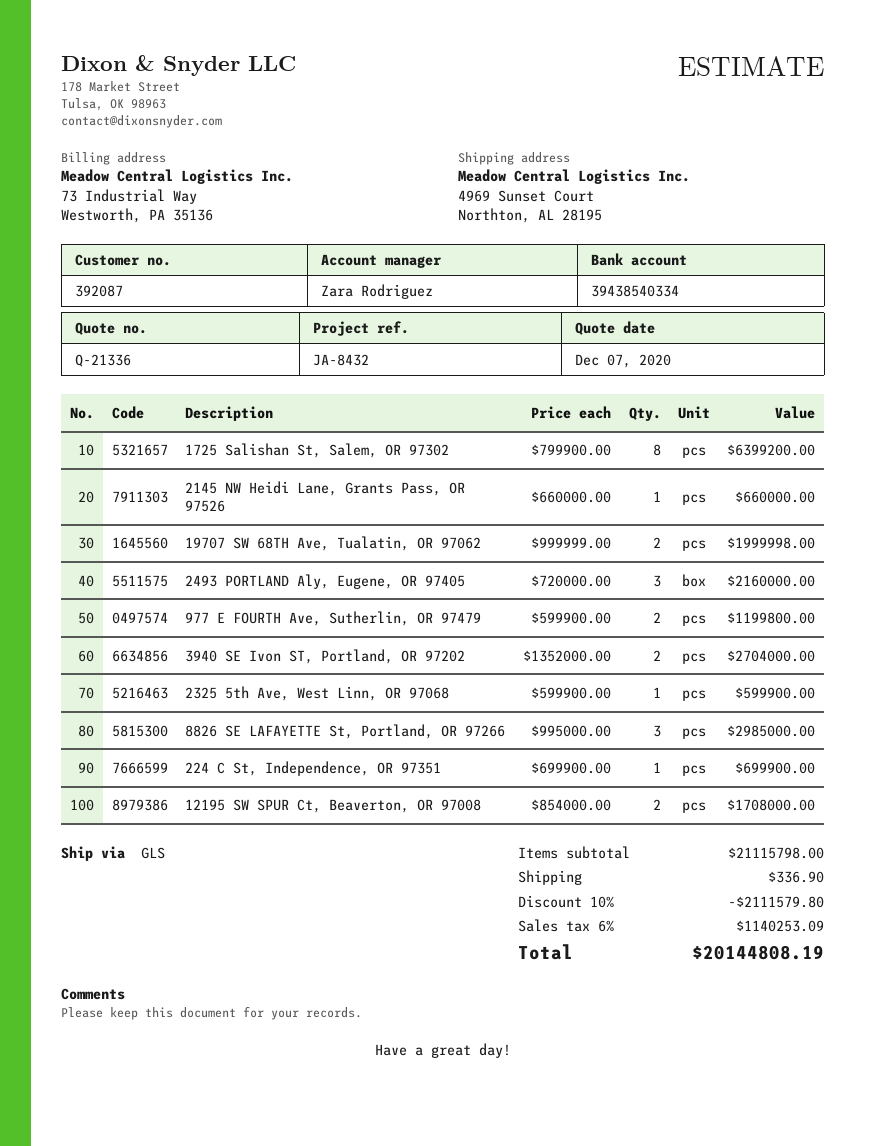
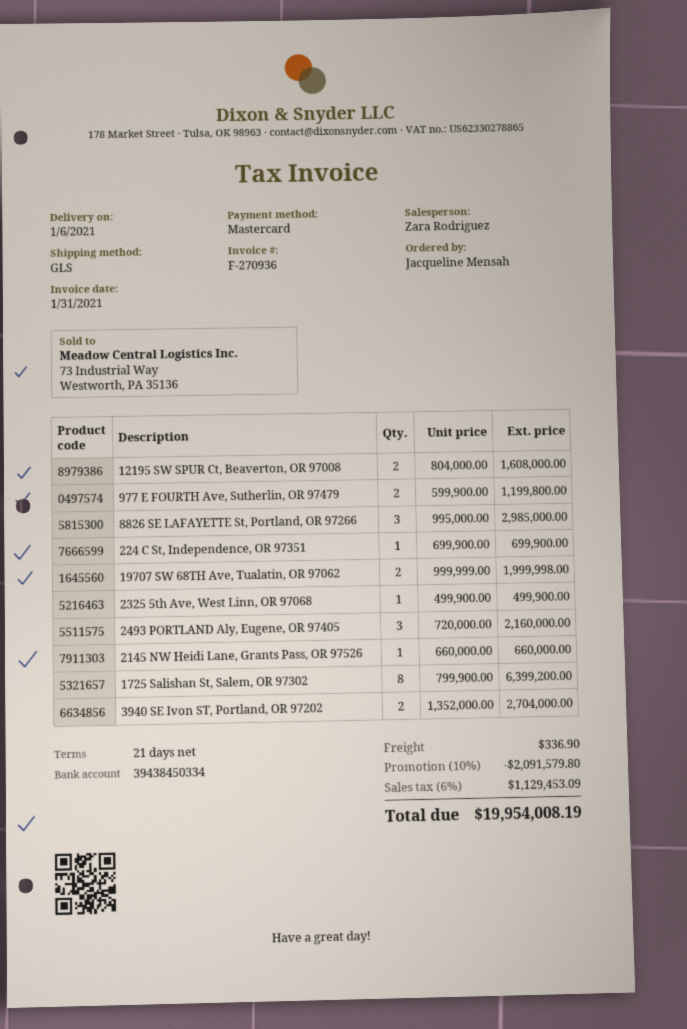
bank account: 39438540334 -> 39438450334
2325 5th Ave, West Linn, OR 97068: 1 x 599900.00 = 599900.00 -> 1 x 499900.00 = 499900.00
12195 SW SPUR Ct, Beaverton, OR 97008: 2 x 854000.00 = 1708000.00 -> 2 x 804000.00 = 1608000.00
discount: 10% = 2111579.80 -> 10% = 2091579.80
tax: 6% = 1140253.09 -> 6% = 1129453.09
total: 20144808.19 -> 19954008.19

